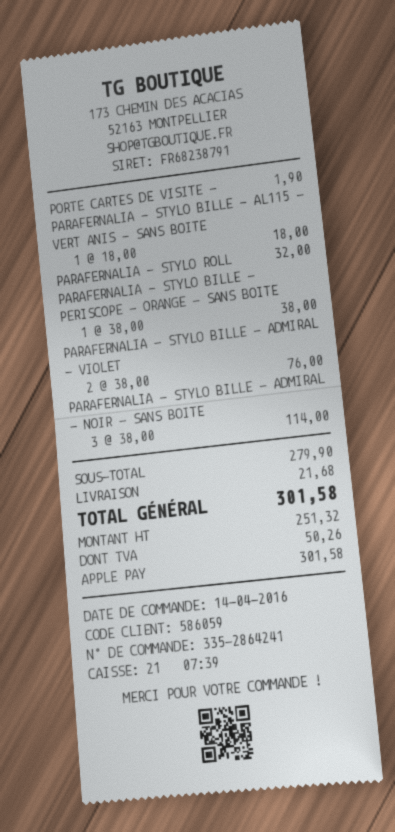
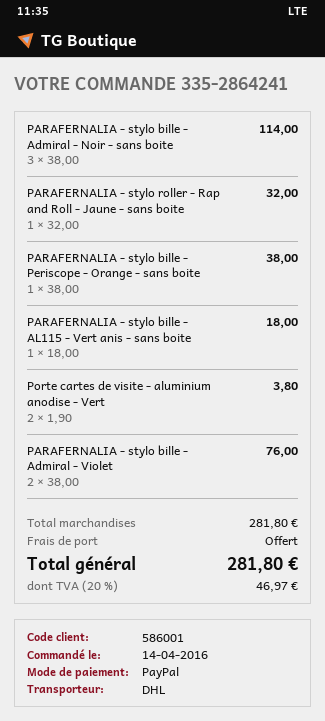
customer number: 586059 -> 586001
payment method: Apple Pay -> PayPal
PORTE CARTES DE VISITE -: 1 x 1.90 = 1.90 -> 2 x 1.90 = 3.80
subtotal: 279.90 -> 281.80
shipping: 21.68 -> 0.00
tax: 50.26 -> 46.97
total: 301.58 -> 281.80

